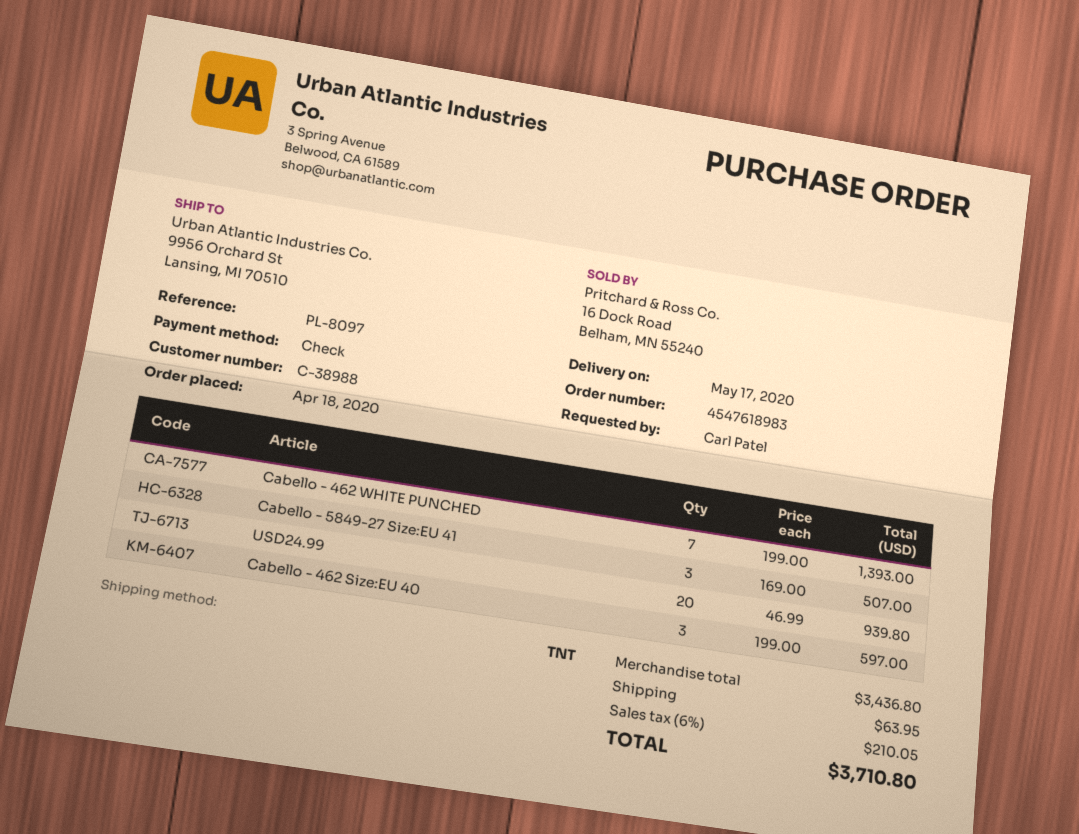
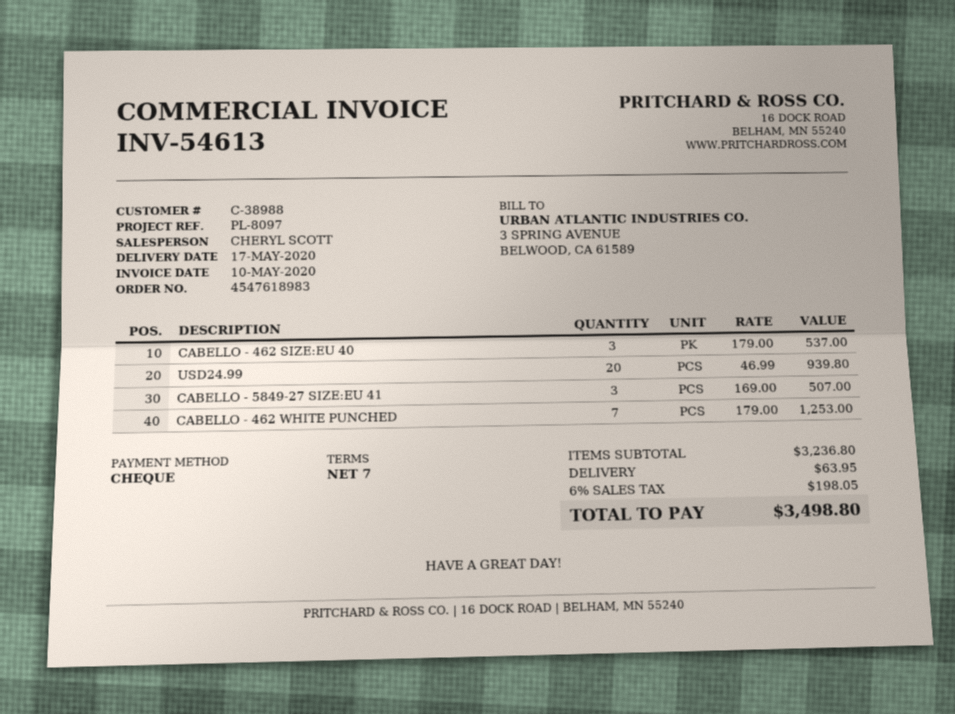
Cabello - 462 WHITE PUNCHED: 7 x 199.00 = 1393.00 -> 7 x 179.00 = 1253.00
Cabello - 462 Size:EU 40: 3 x 199.00 = 597.00 -> 3 x 179.00 = 537.00
subtotal: 3436.80 -> 3236.80
tax: 6% = 210.05 -> 6% = 198.05
total: 3710.80 -> 3498.80

